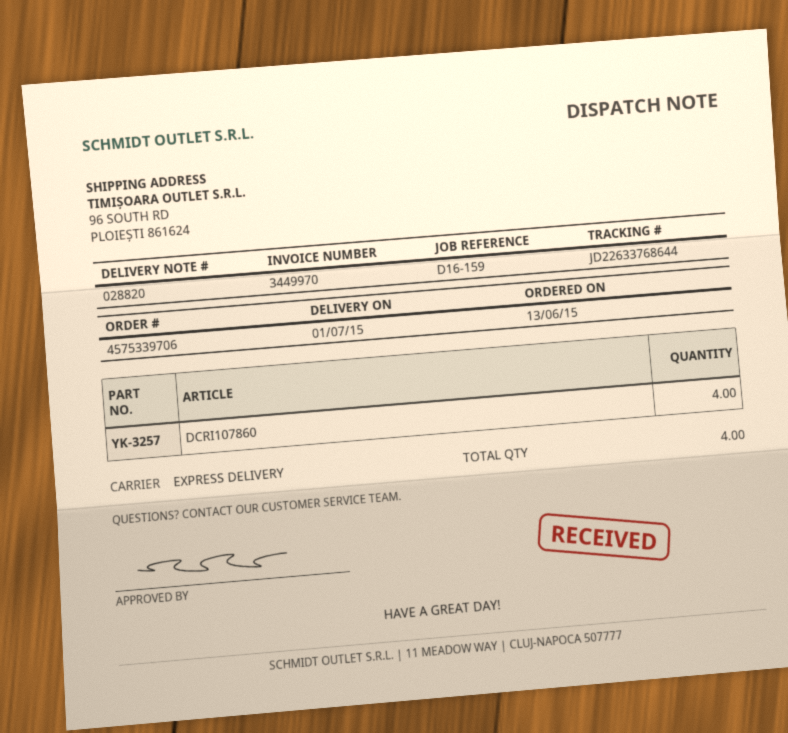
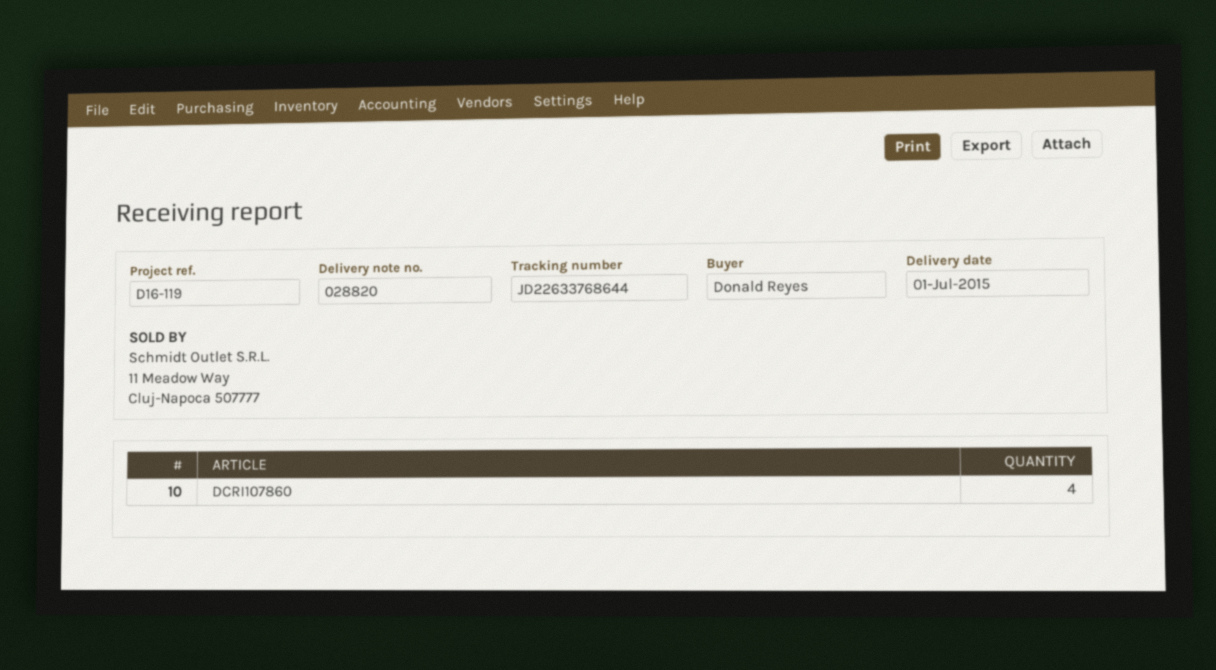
reference: D16-159 -> D16-119

